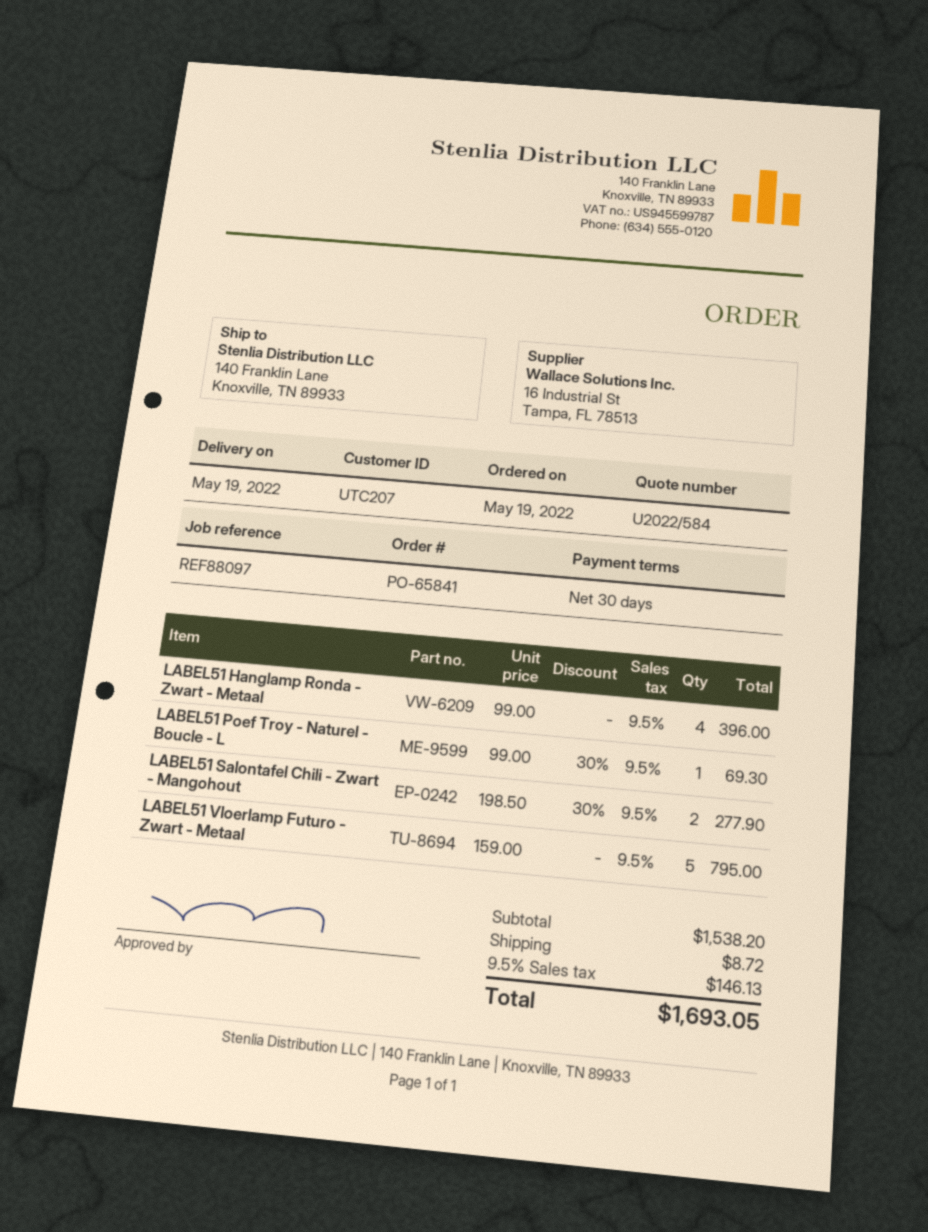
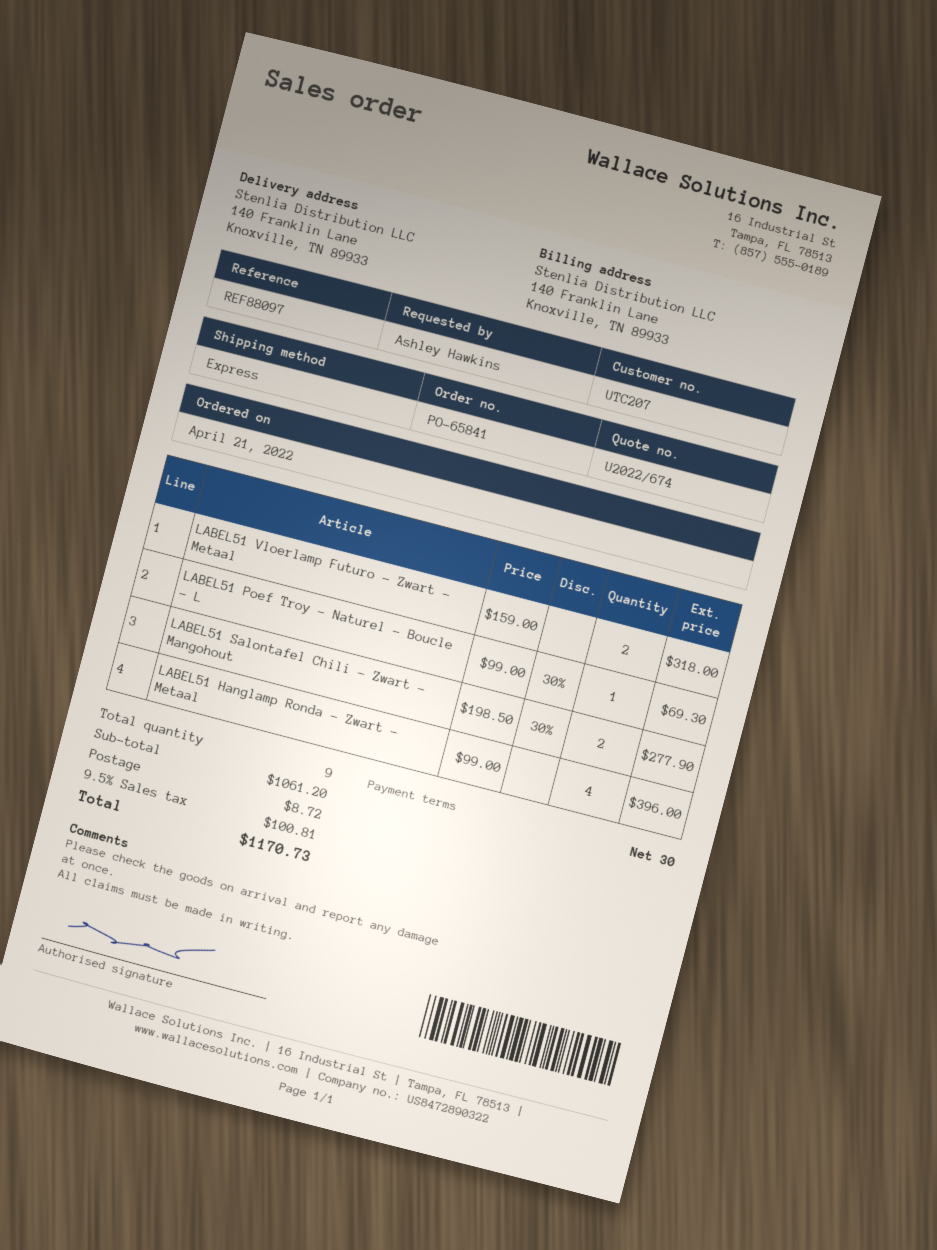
quote number: U2022/584 -> U2022/674
order date: 2022-05-19 -> 2022-04-21
LABEL51 Vloerlamp Futuro - Zwart - Metaal: 5 x 159.00 = 795.00 -> 2 x 159.00 = 318.00
subtotal: 1538.20 -> 1061.20
tax: 9.5% = 146.13 -> 9.5% = 100.81
total: 1693.05 -> 1170.73

